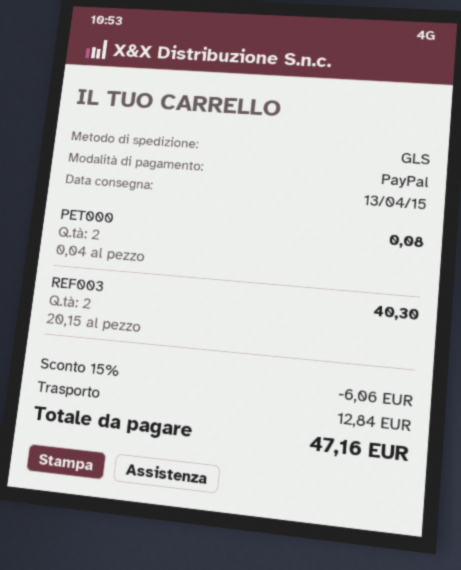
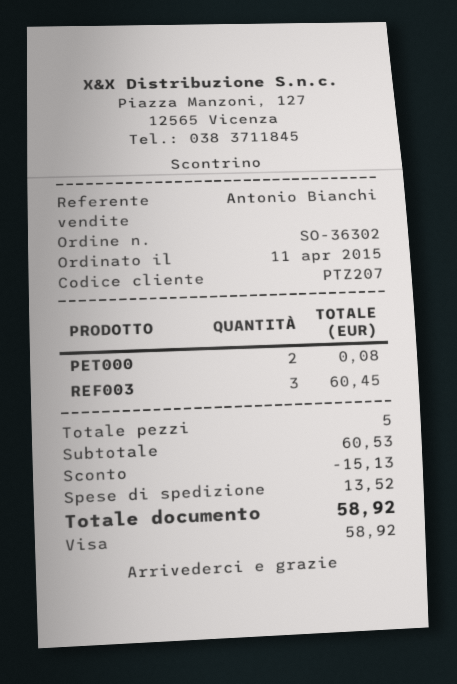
payment method: PayPal -> Visa
REF003: 2 for 40.30 -> 3 for 60.45
discount: 6.06 -> 15.13
shipping: 12.84 -> 13.52
total: 47.16 -> 58.92

